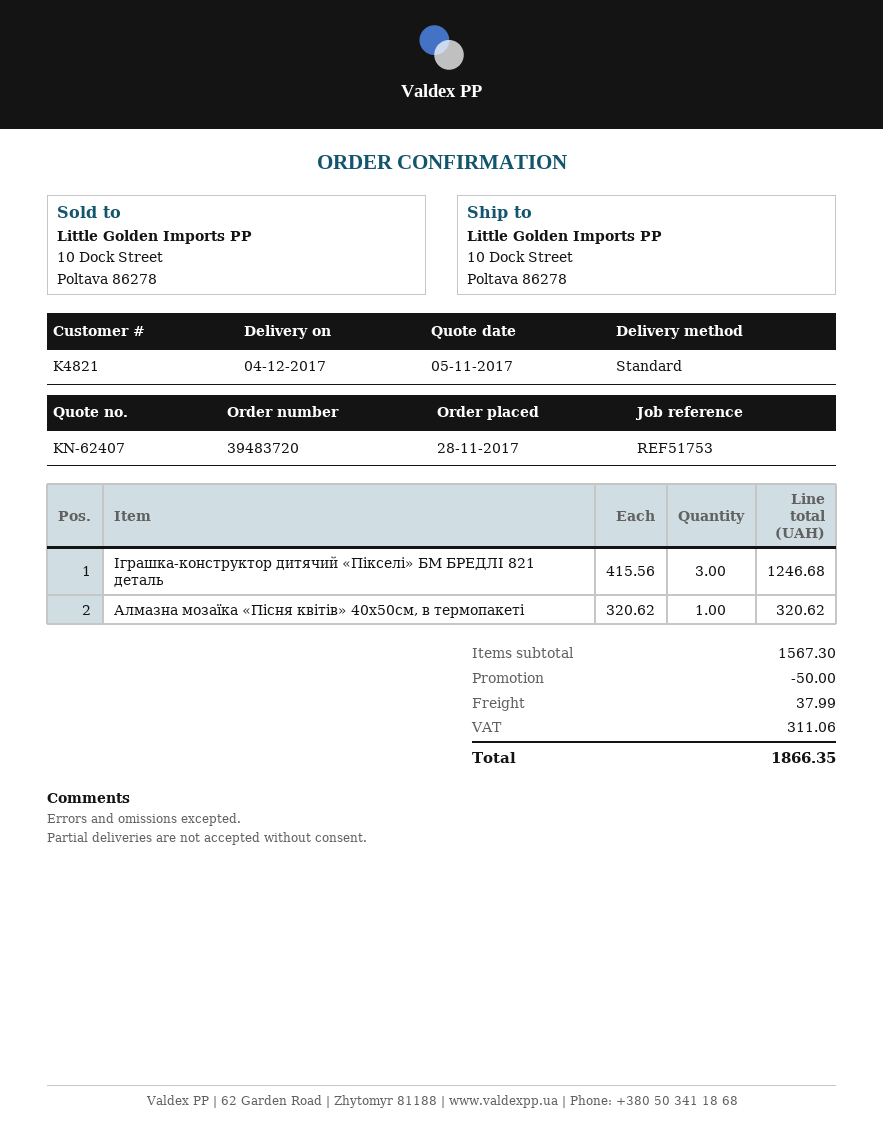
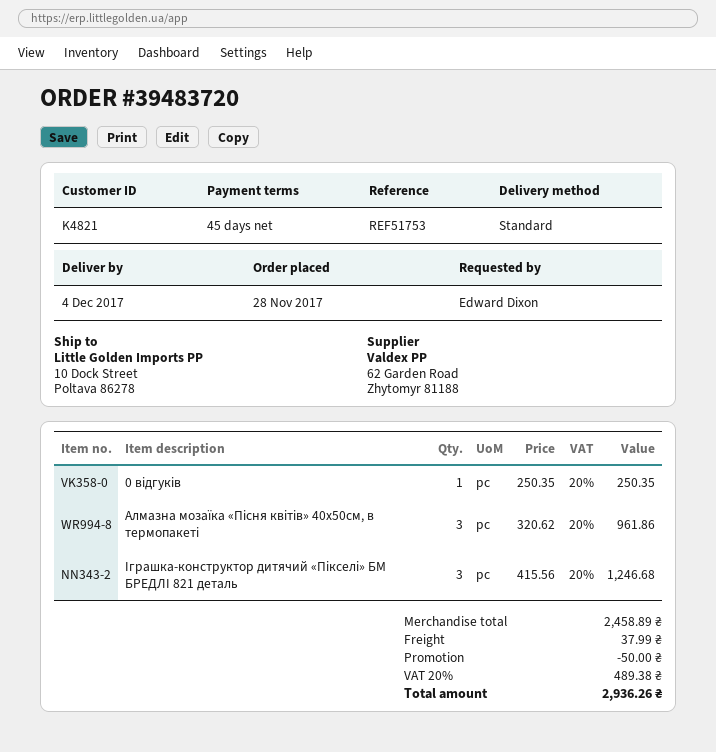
Алмазна мозаїка «Пісня квітів» 40х50см, в термопакеті: 1 x 320.62 = 320.62 -> 3 x 320.62 = 961.86
0 відгуків: none -> 1 x 250.35 = 250.35
subtotal: 1567.30 -> 2458.89
tax: 311.06 -> 489.38
total: 1866.35 -> 2936.26

